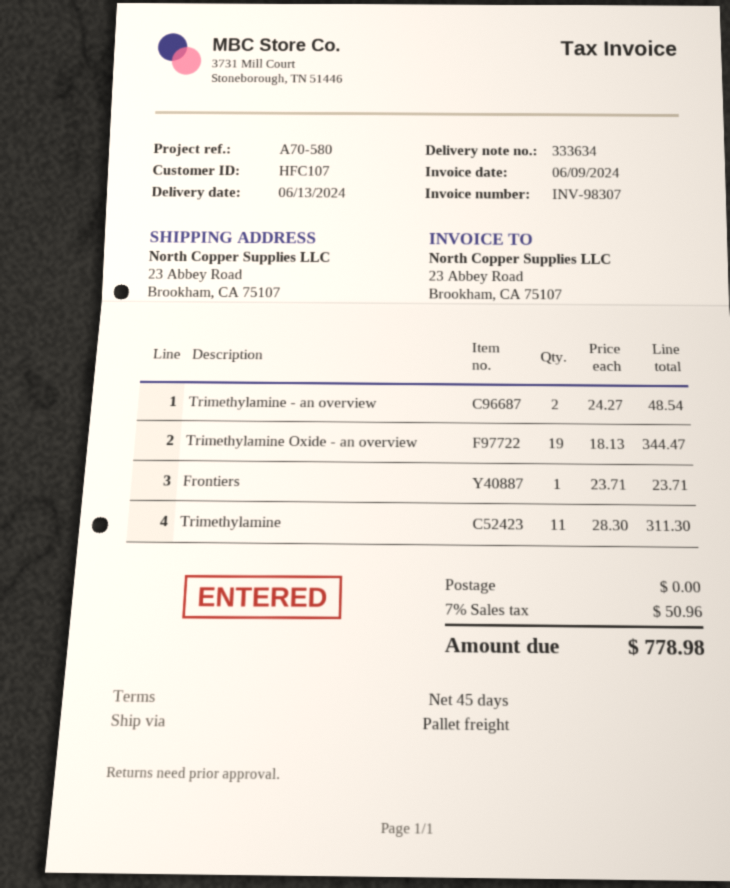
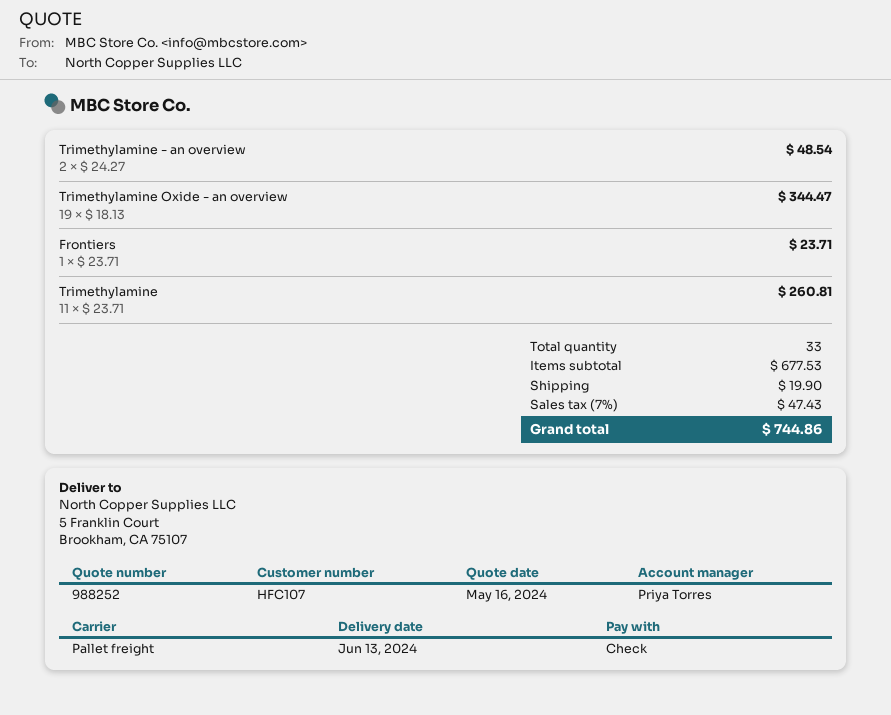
ship to: 23 Abbey Road, Brookham, CA 75107 -> 5 Franklin Court, Brookham, CA 75107
Trimethylamine: 11 x 28.30 = 311.30 -> 11 x 23.71 = 260.81
shipping: 0.00 -> 19.90
tax: 7% = 50.96 -> 7% = 47.43
total: 778.98 -> 744.86

